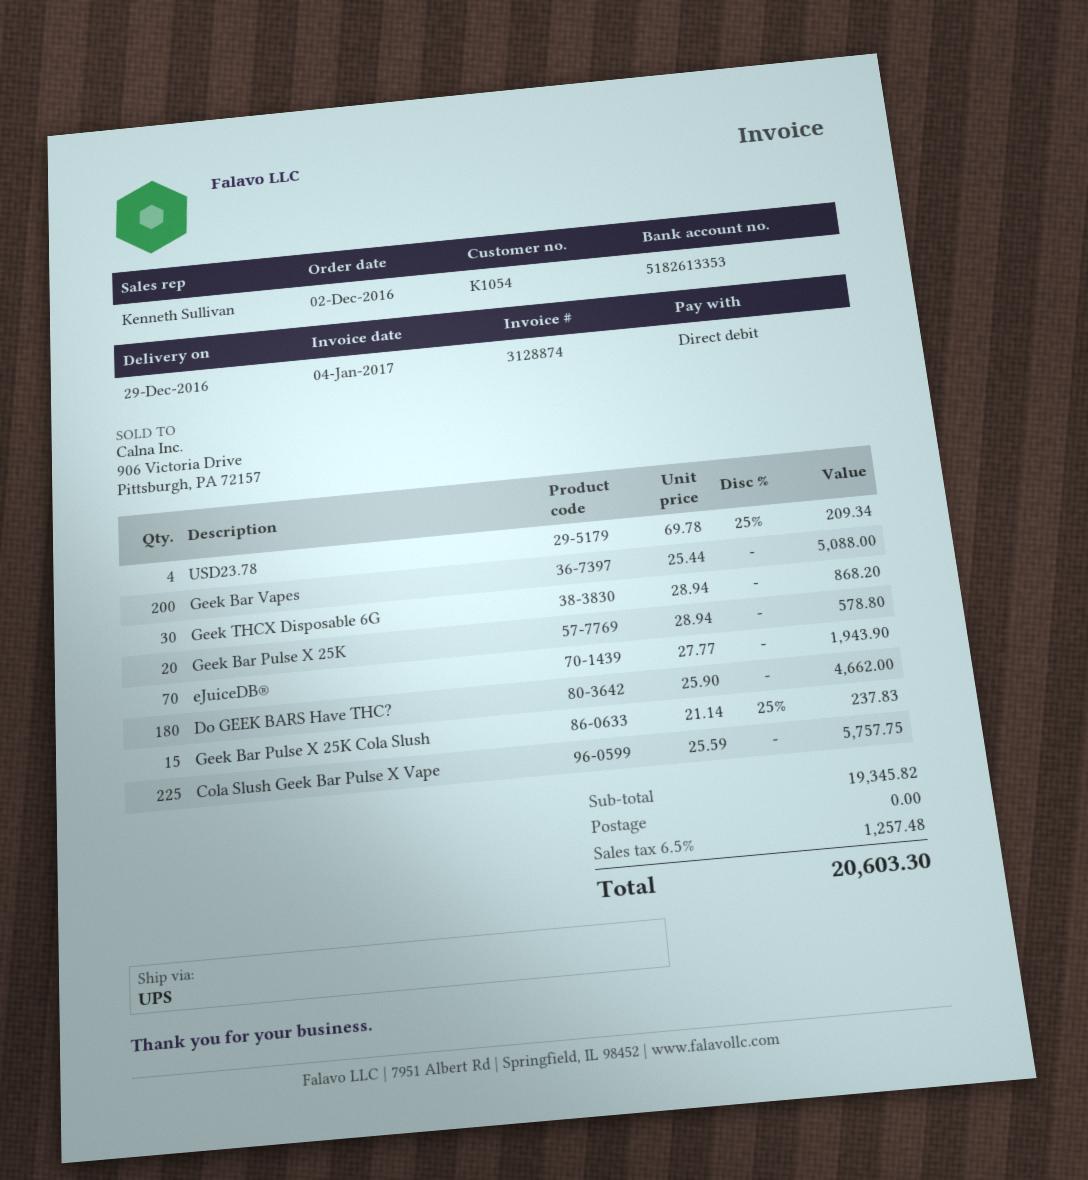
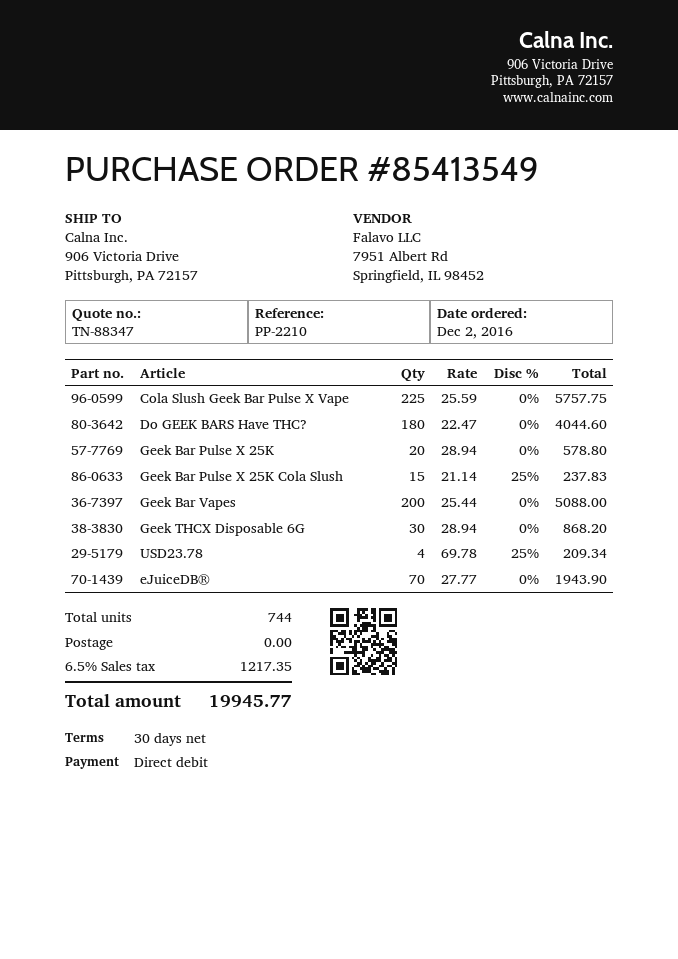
Do GEEK BARS Have THC?: 180 x 25.90 = 4662.00 -> 180 x 22.47 = 4044.60
tax: 6.5% = 1257.48 -> 6.5% = 1217.35
total: 20603.30 -> 19945.77

